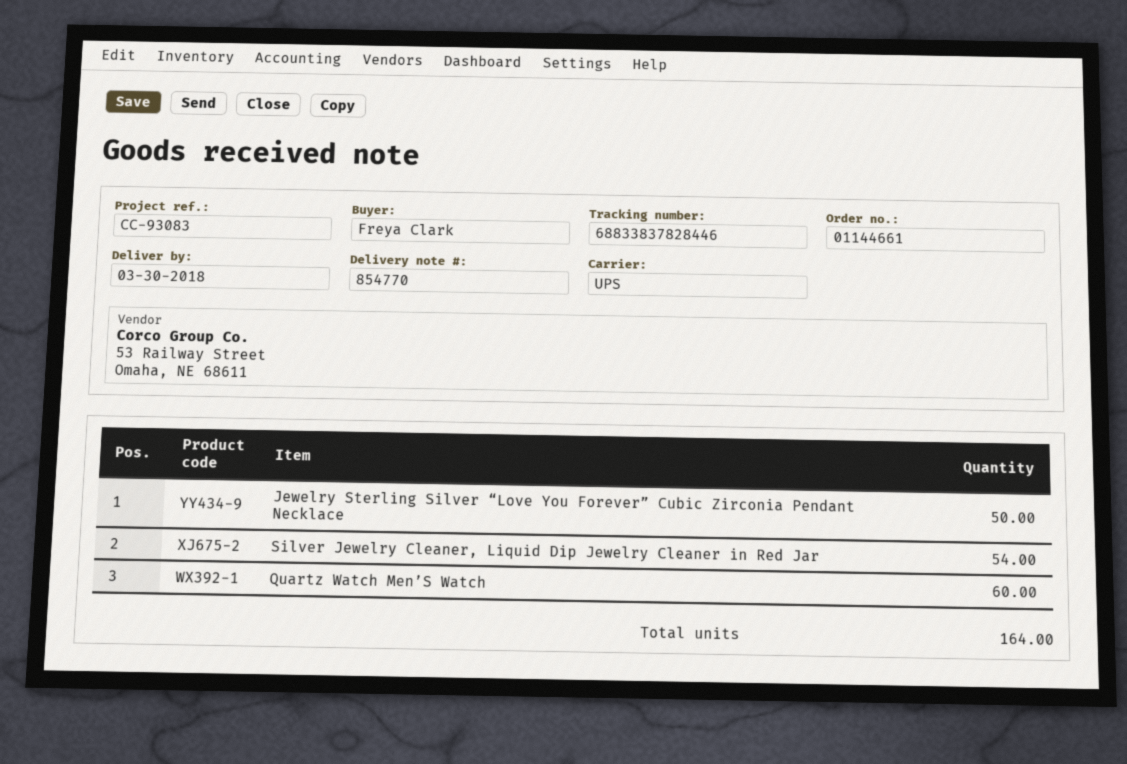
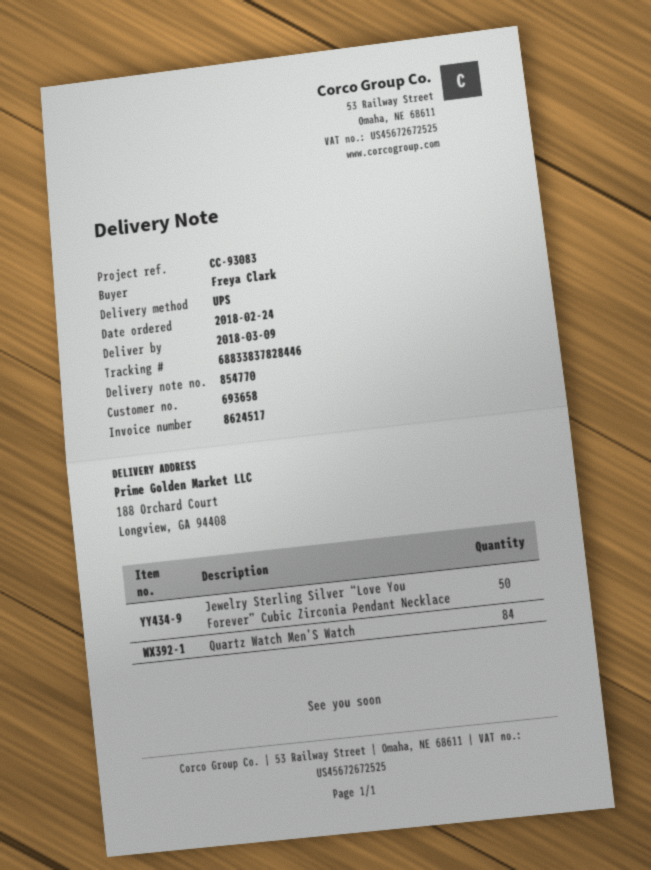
delivery date: 2018-03-30 -> 2018-03-09
Silver Jewelry Cleaner, Liquid Dip Jewelry Cleaner in Red Jar: 54 -> none
Quartz Watch Men’S Watch: 60 -> 84

